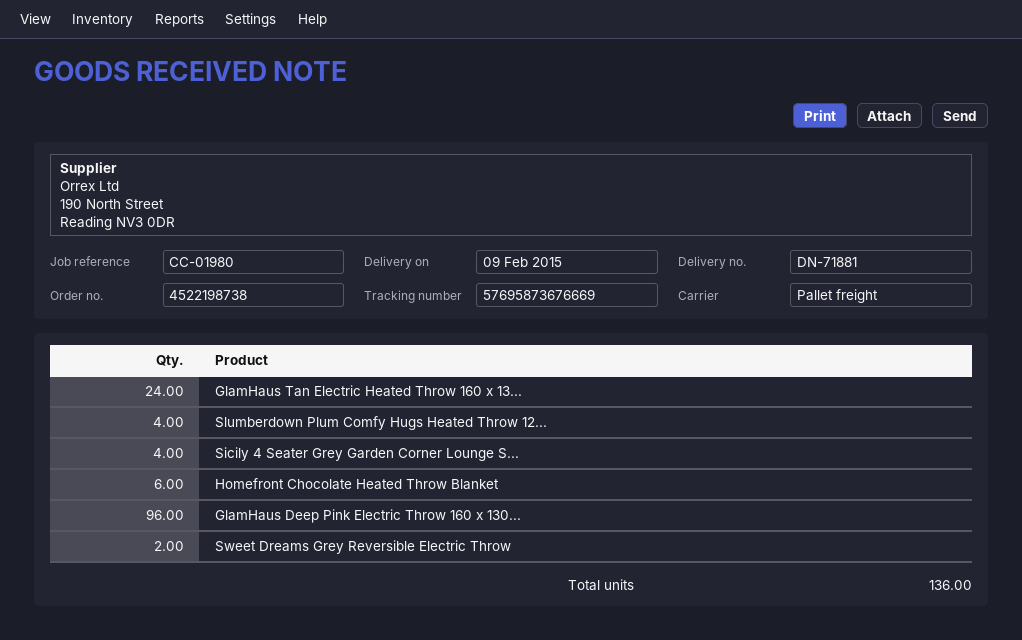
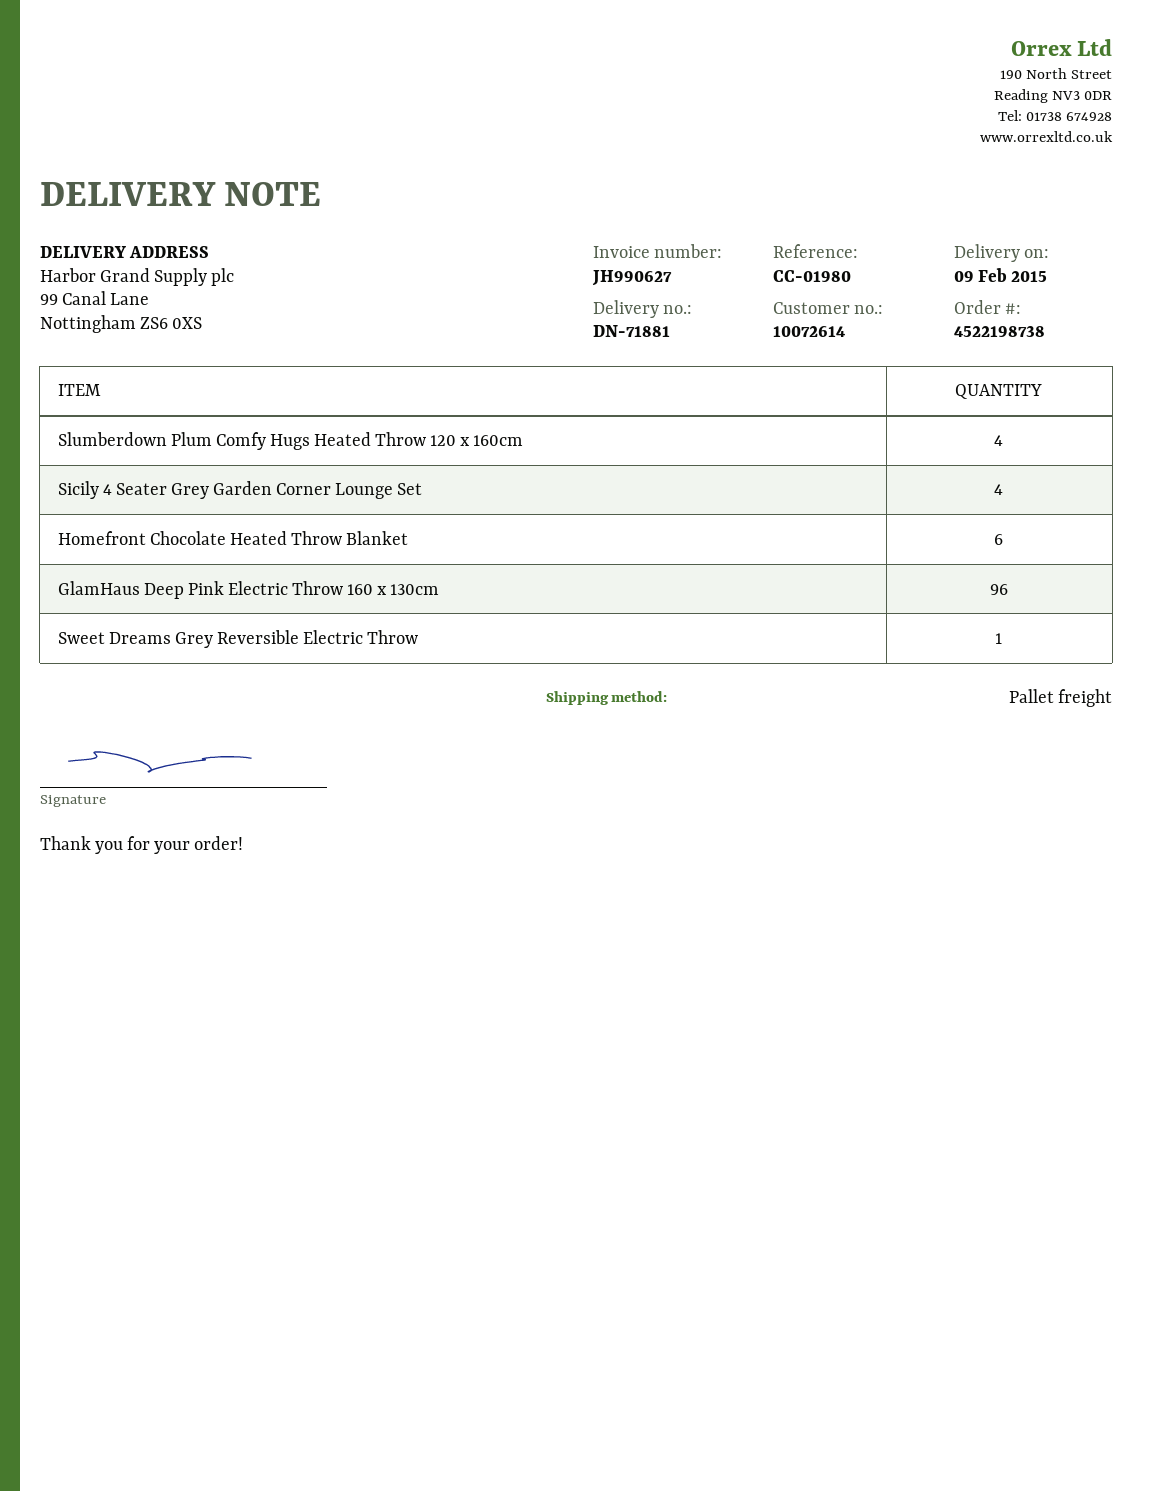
GlamHaus Tan Electric Heated Throw 160 x 13...: 24 -> none
Sweet Dreams Grey Reversible Electric Throw: 2 -> 1

